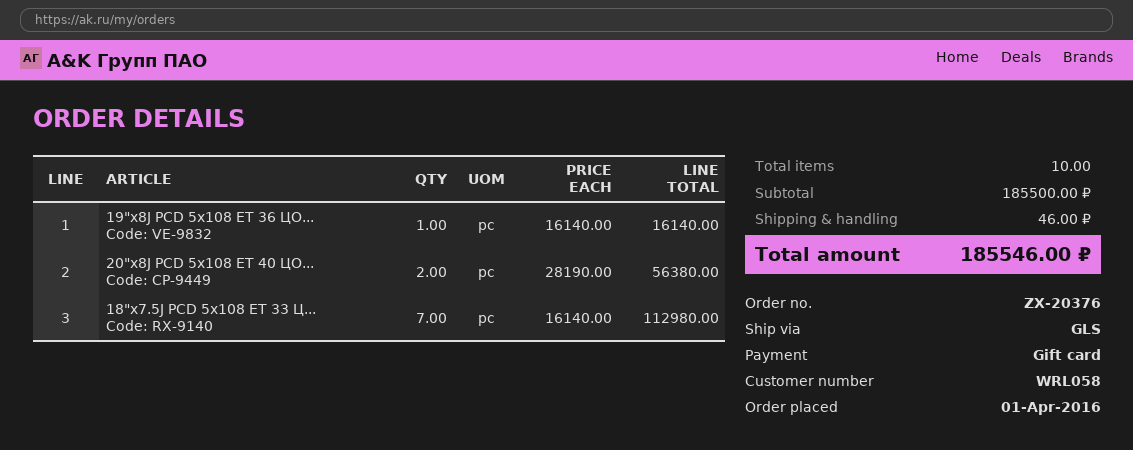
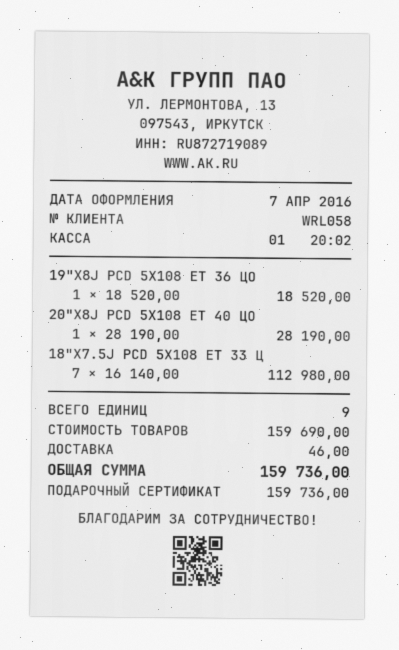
order date: 2016-04-01 -> 2016-04-07
19"x8J PCD 5x108 ЕТ 36 ЦО...: 1 x 16140.00 = 16140.00 -> 1 x 18520.00 = 18520.00
20"x8J PCD 5x108 ЕТ 40 ЦО...: 2 x 28190.00 = 56380.00 -> 1 x 28190.00 = 28190.00
total quantity: 10 -> 9
subtotal: 185500.00 -> 159690.00
total: 185546.00 -> 159736.00

